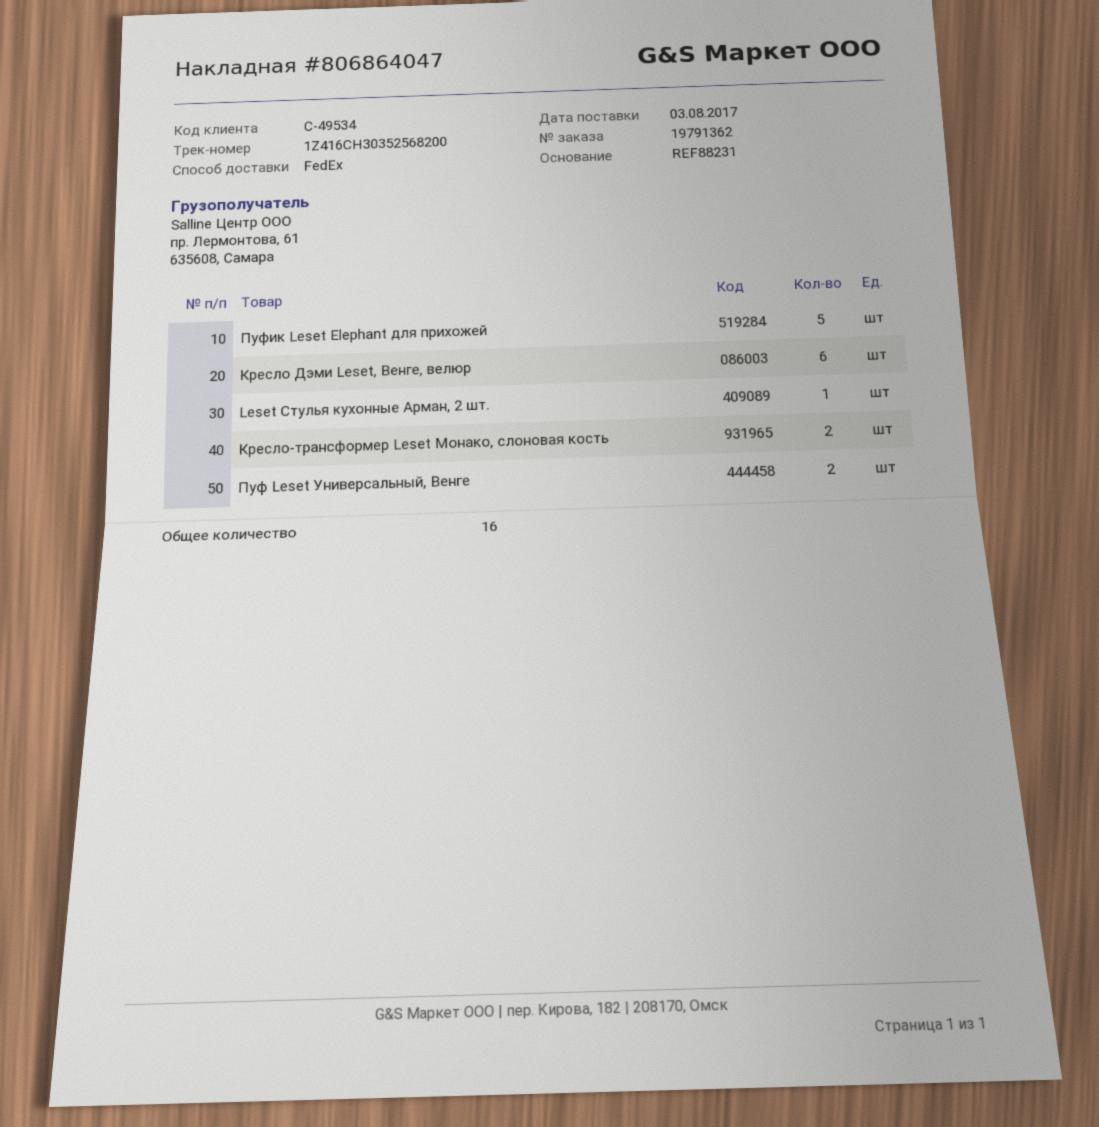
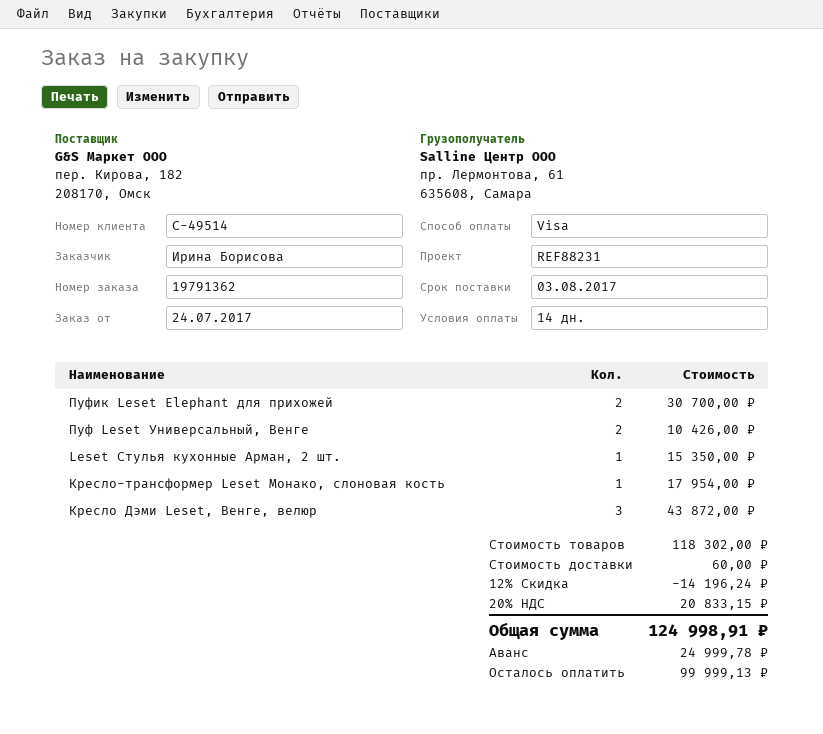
customer number: C-49534 -> C-49514
Пуфик Leset Elephant для прихожей: 5 -> 2
Кресло Дэми Leset, Венге, велюр: 6 -> 3
Кресло-трансформер Leset Монако, слоновая кость: 2 -> 1

